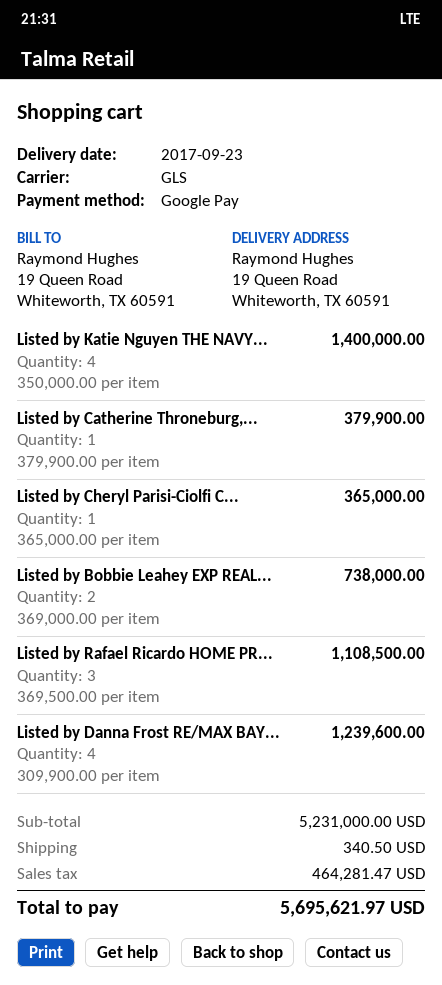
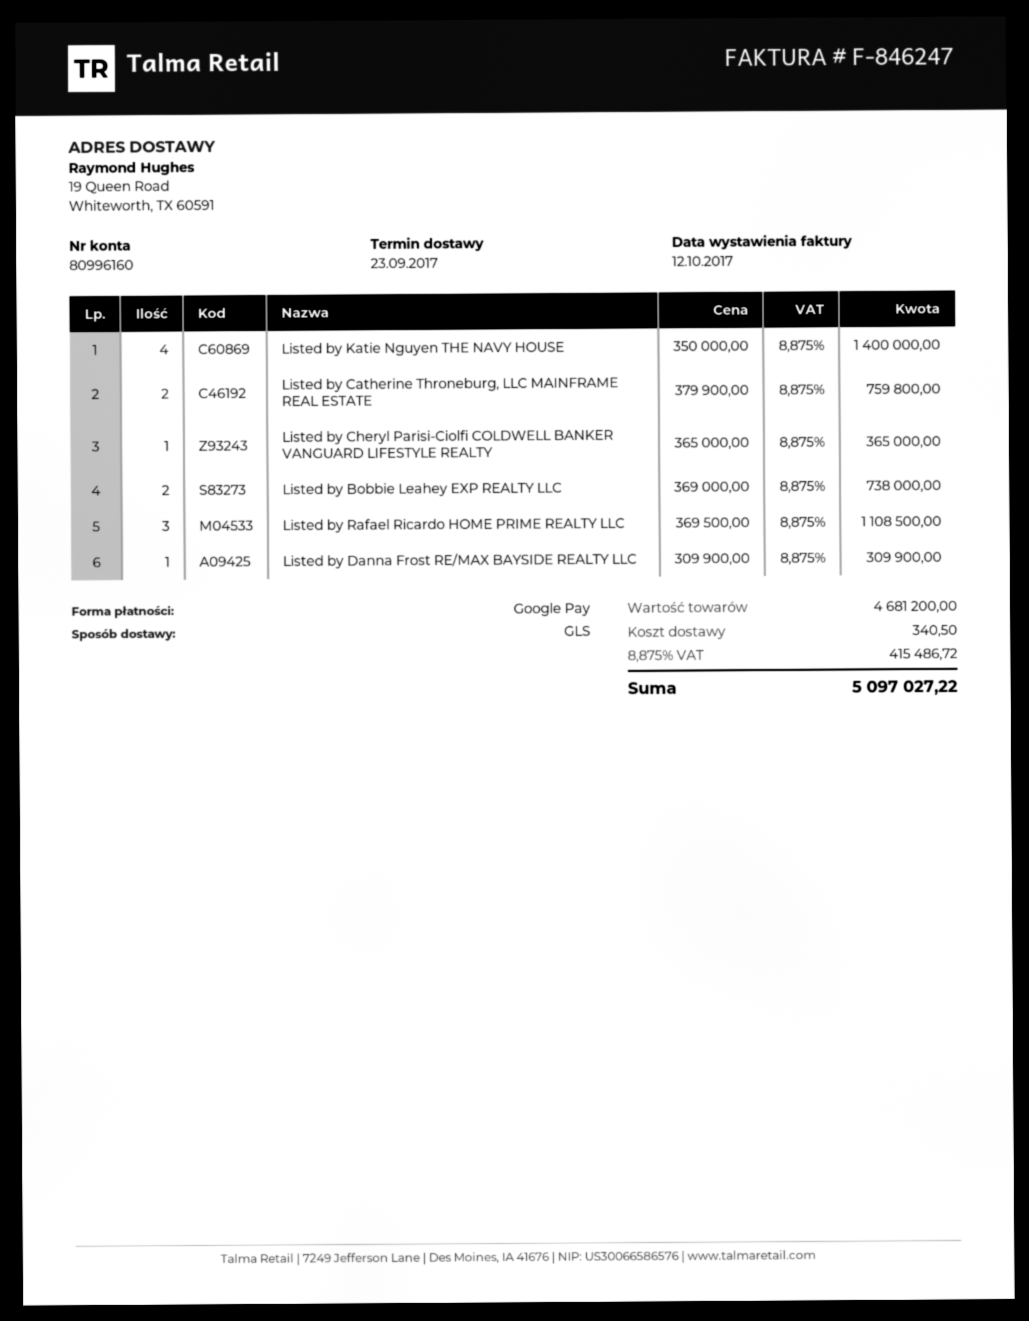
Listed by Catherine Throneburg,...: 1 x 379900.00 = 379900.00 -> 2 x 379900.00 = 759800.00
Listed by Danna Frost RE/MAX BAY...: 4 x 309900.00 = 1239600.00 -> 1 x 309900.00 = 309900.00
subtotal: 5231000.00 -> 4681200.00
tax: 464281.47 -> 415486.72
total: 5695621.97 -> 5097027.22

